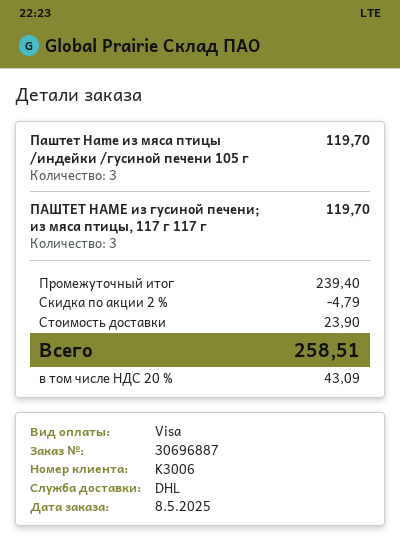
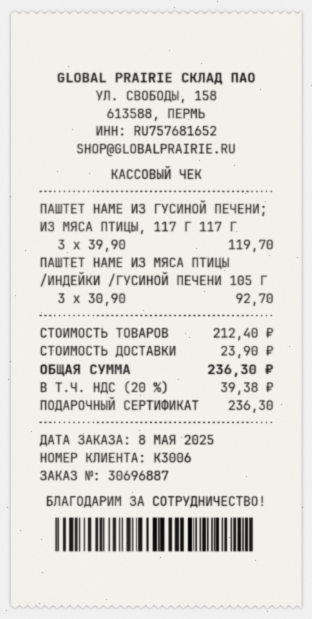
payment method: Visa -> gift card
Паштет Hame из мяса птицы /индейки /гусиной печени 105 г: 3 for 119.70 -> 3 for 92.70
subtotal: 239.40 -> 212.40
discount: 2% = 4.79 -> none
tax: 20% = 43.09 -> 20% = 39.38
total: 258.51 -> 236.30

